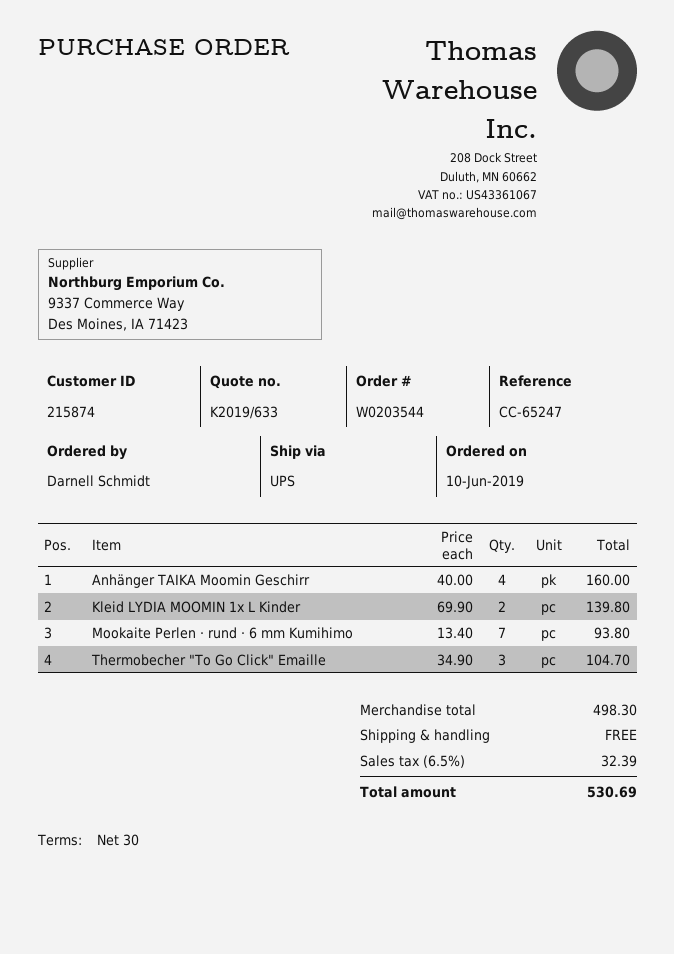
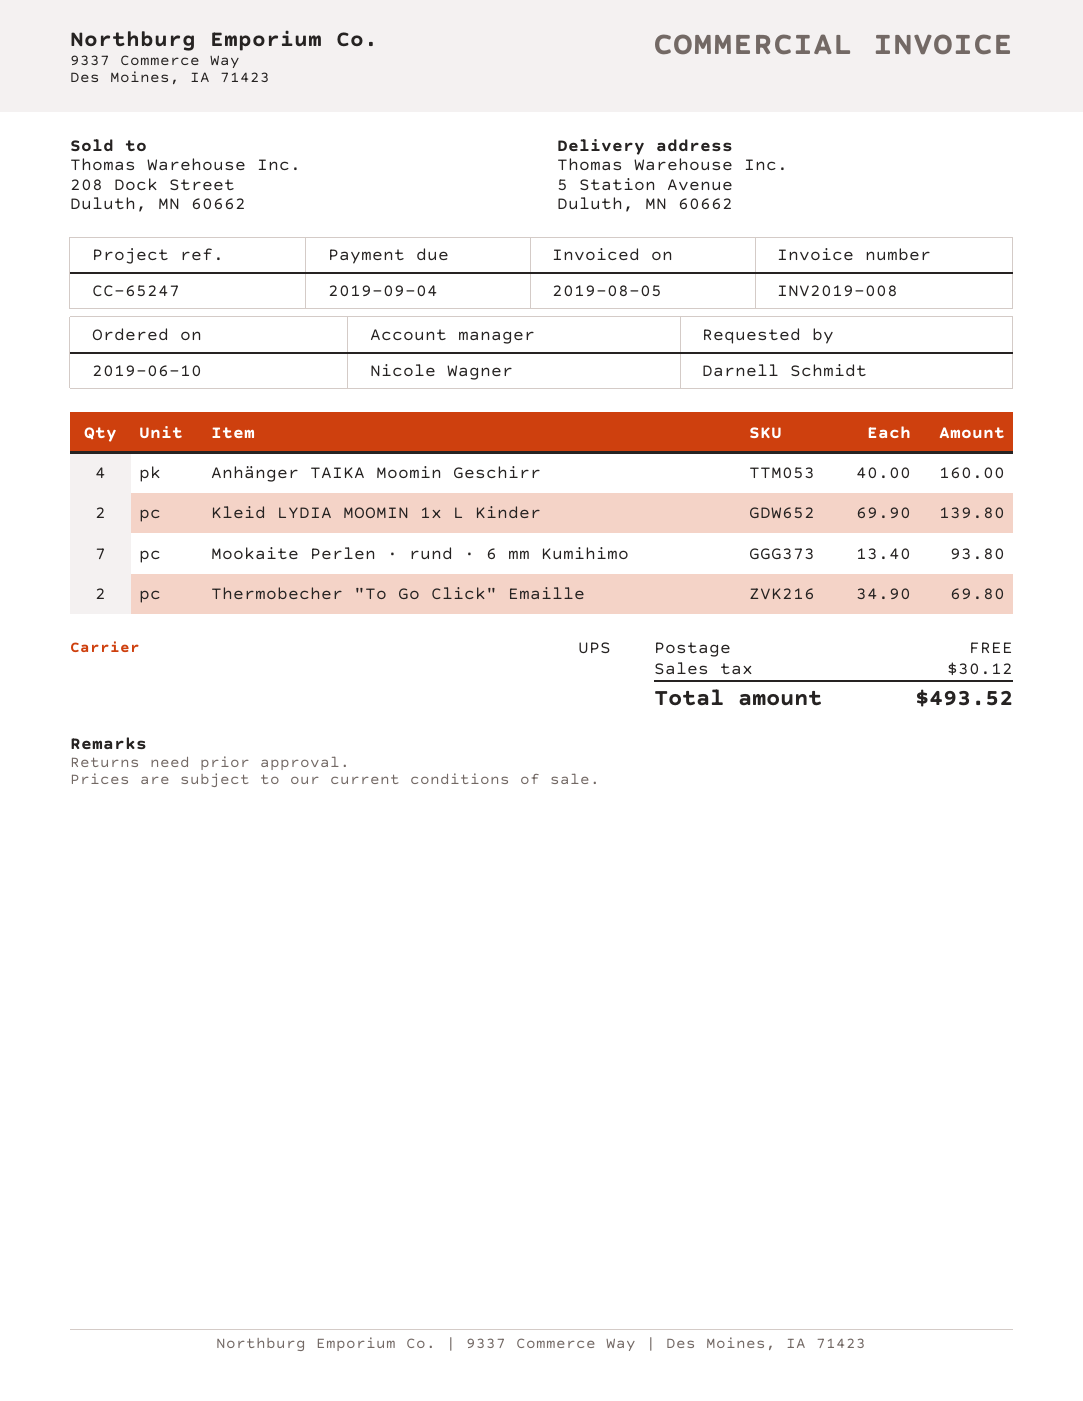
Thermobecher "To Go Click" Emaille: 3 x 34.90 = 104.70 -> 2 x 34.90 = 69.80
tax: 32.39 -> 30.12
total: 530.69 -> 493.52

